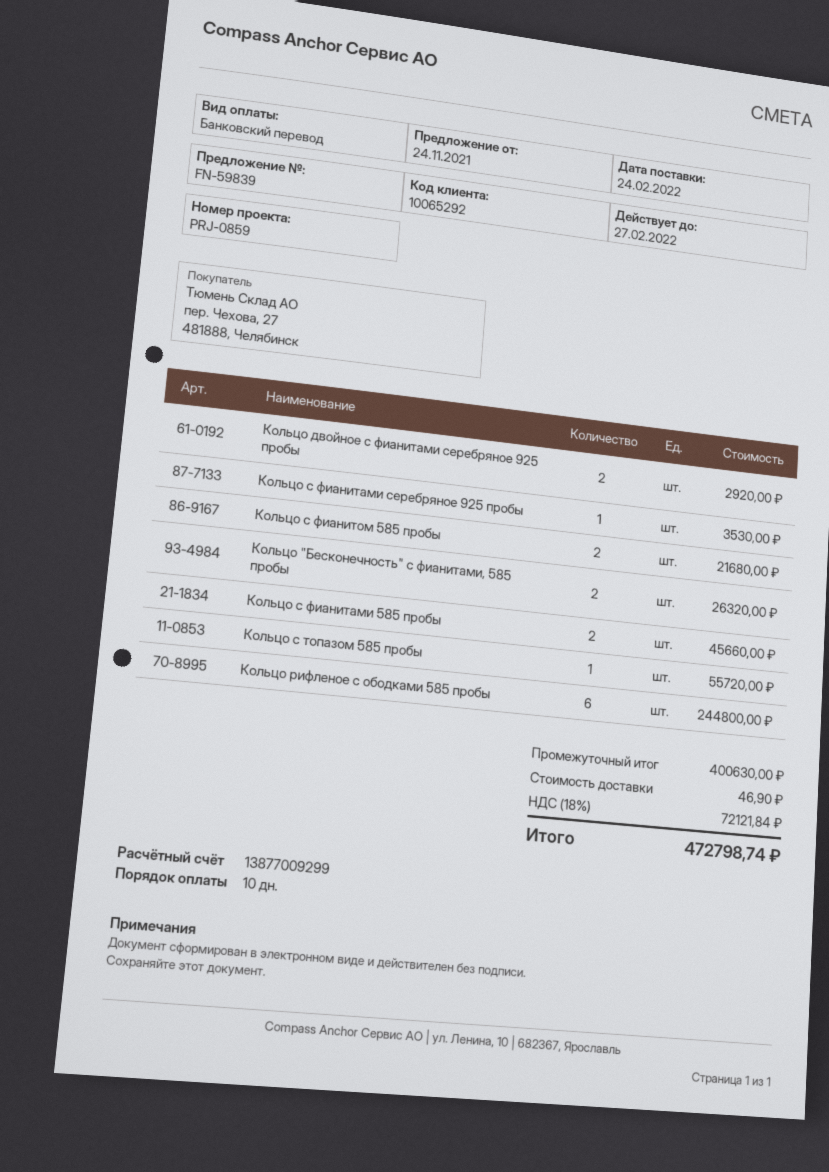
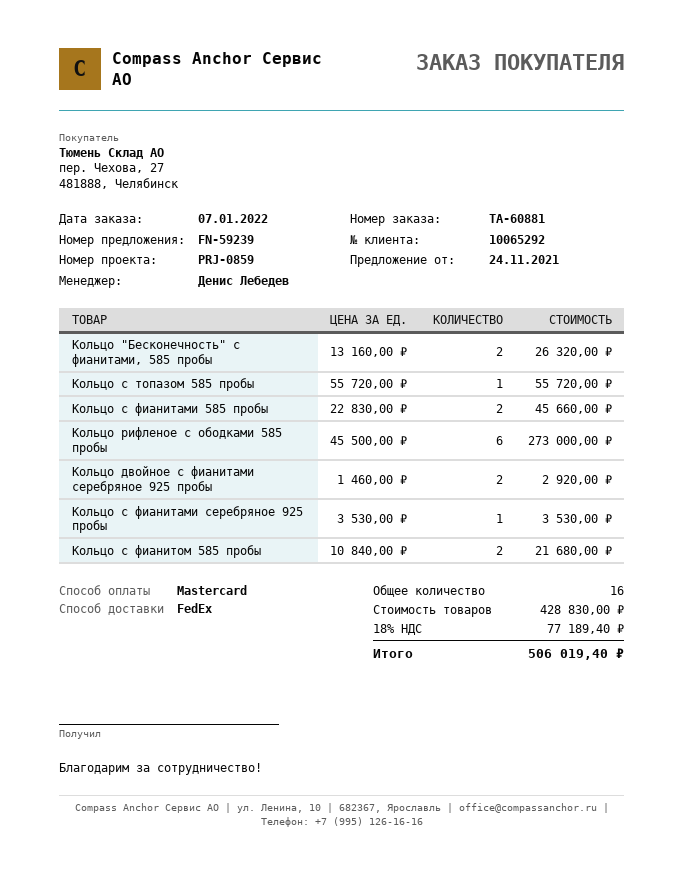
quote number: FN-59839 -> FN-59239
payment method: bank transfer -> Mastercard
Кольцо рифленое с ободками 585 пробы: 6 for 244800.00 -> 6 for 273000.00
subtotal: 400630.00 -> 428830.00
shipping: 46.90 -> none
tax: 18% = 72121.84 -> 18% = 77189.40
total: 472798.74 -> 506019.40

